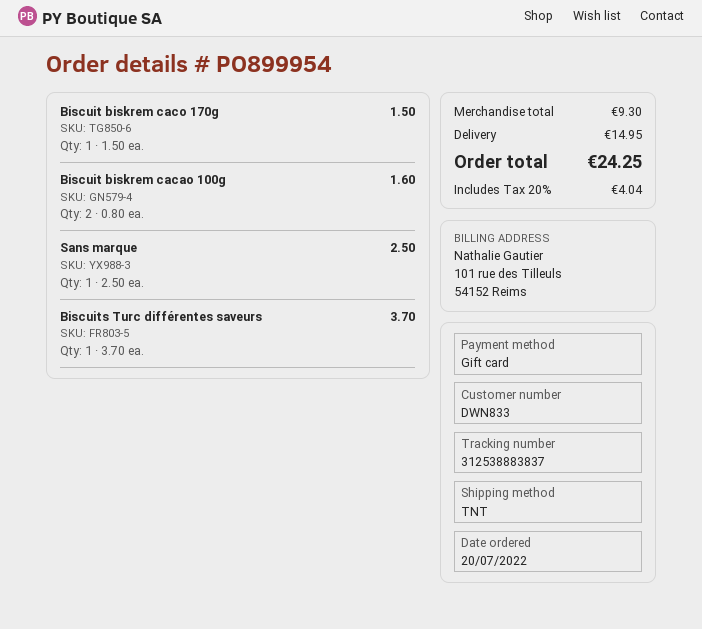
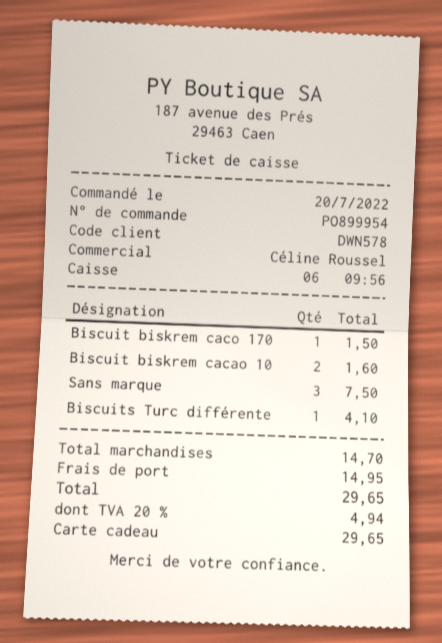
customer number: DWN833 -> DWN578
Sans marque: 1 for 2.50 -> 3 for 7.50
Biscuits Turc différentes saveurs: 1 for 3.70 -> 1 for 4.10
subtotal: 9.30 -> 14.70
tax: 20% = 4.04 -> 20% = 4.94
total: 24.25 -> 29.65

